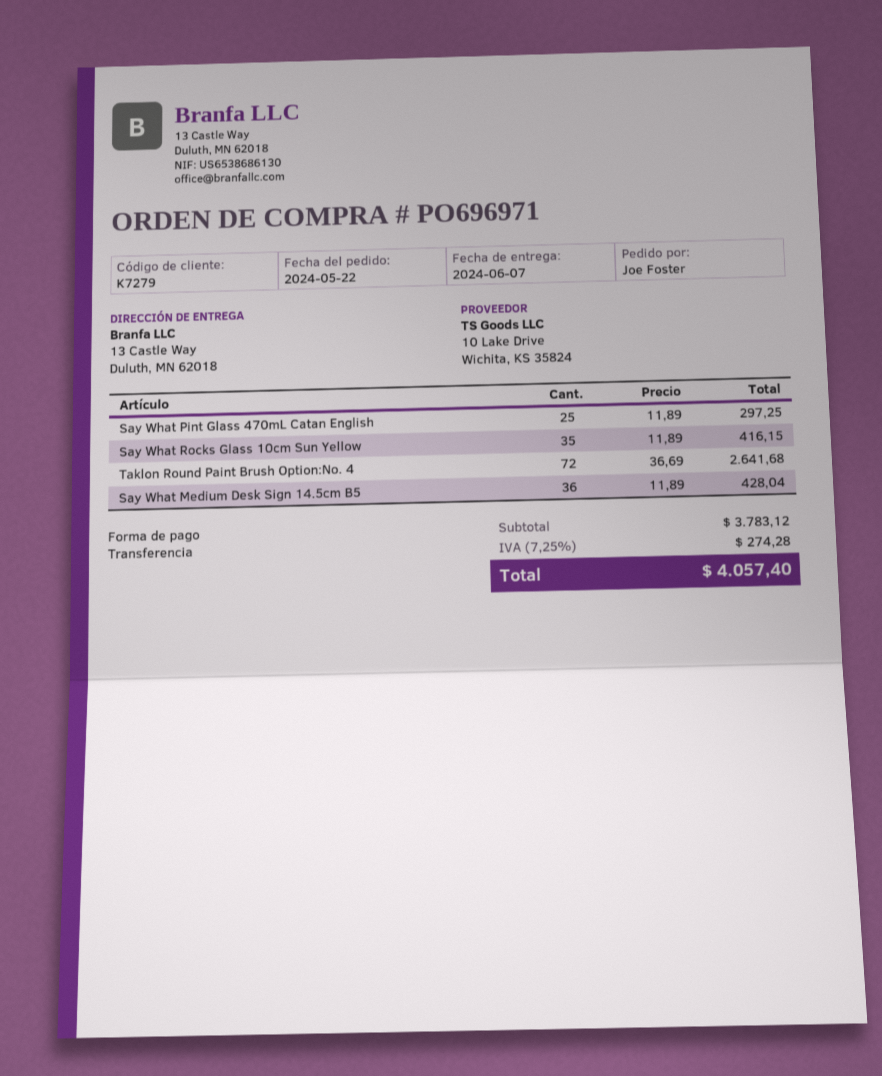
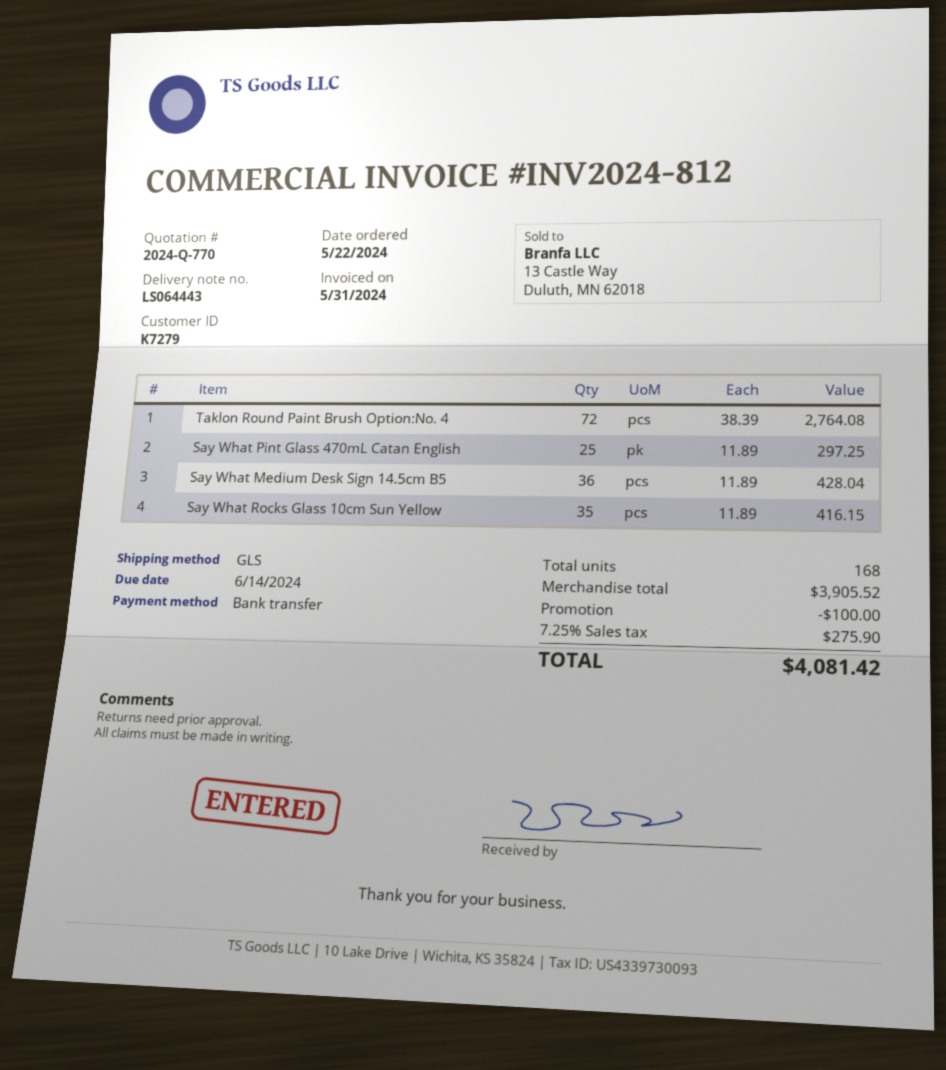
Taklon Round Paint Brush Option:No. 4: 72 x 36.69 = 2641.68 -> 72 x 38.39 = 2764.08
subtotal: 3783.12 -> 3905.52
discount: none -> 100.00
tax: 7.25% = 274.28 -> 7.25% = 275.90
total: 4057.40 -> 4081.42

